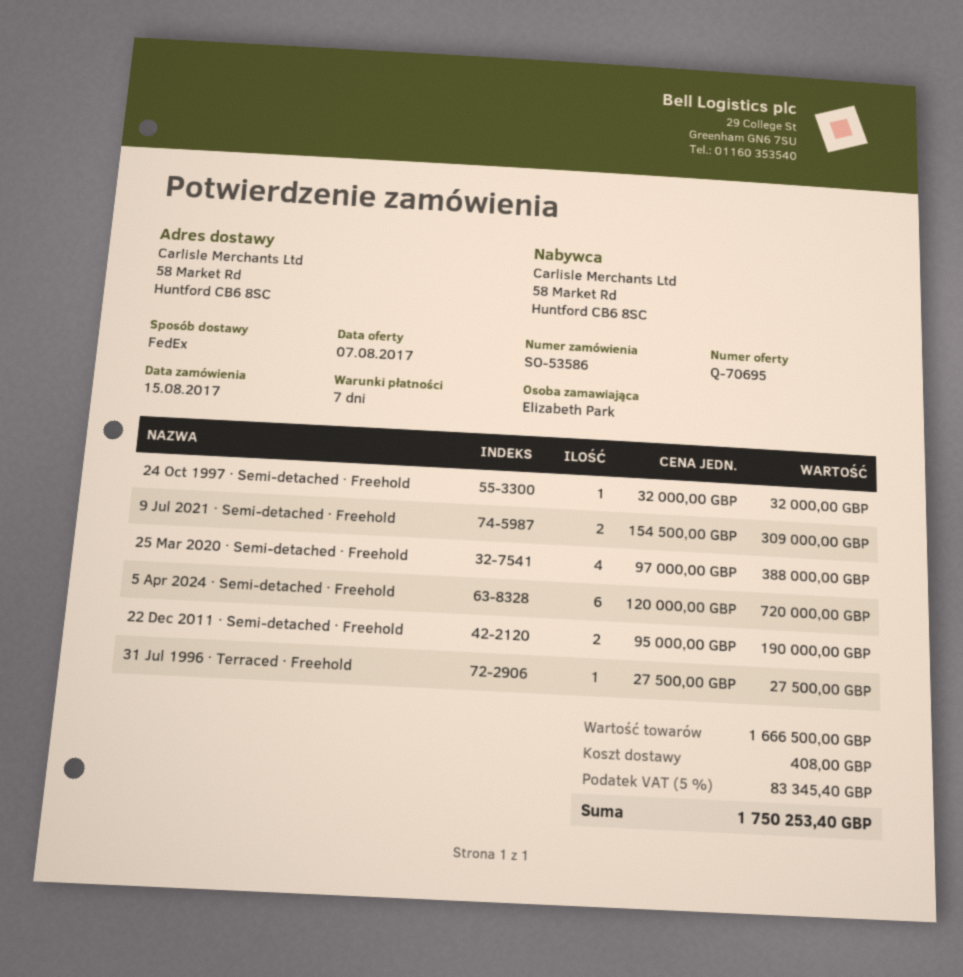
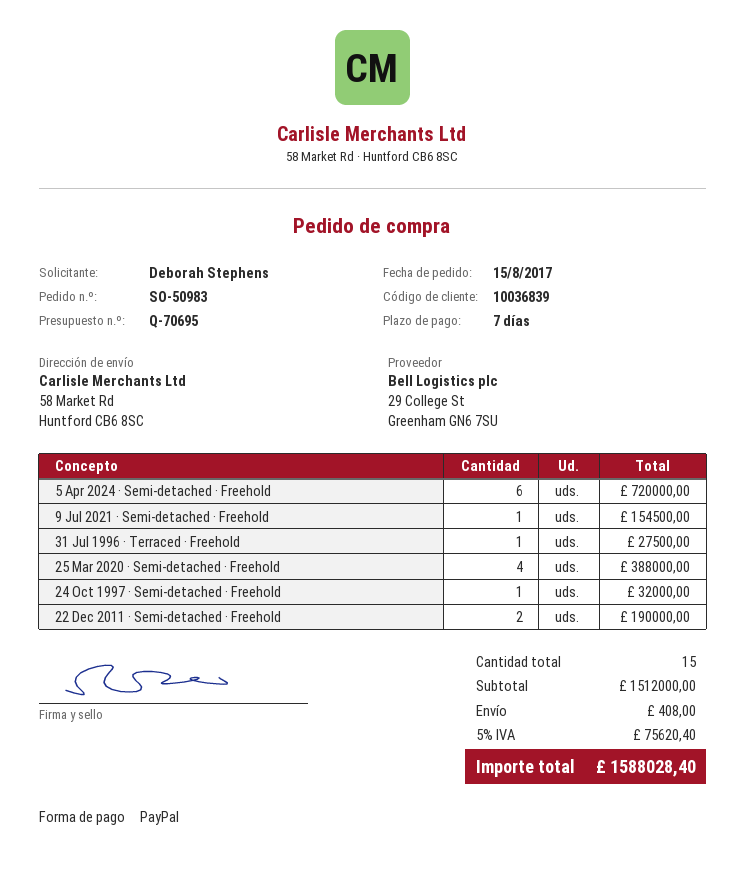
order number: SO-53586 -> SO-50983
ordered by: Elizabeth Park -> Deborah Stephens
9 Jul 2021 · Semi-detached · Freehold: 2 for 309000.00 -> 1 for 154500.00
subtotal: 1666500.00 -> 1512000.00
tax: 5% = 83345.40 -> 5% = 75620.40
total: 1750253.40 -> 1588028.40

